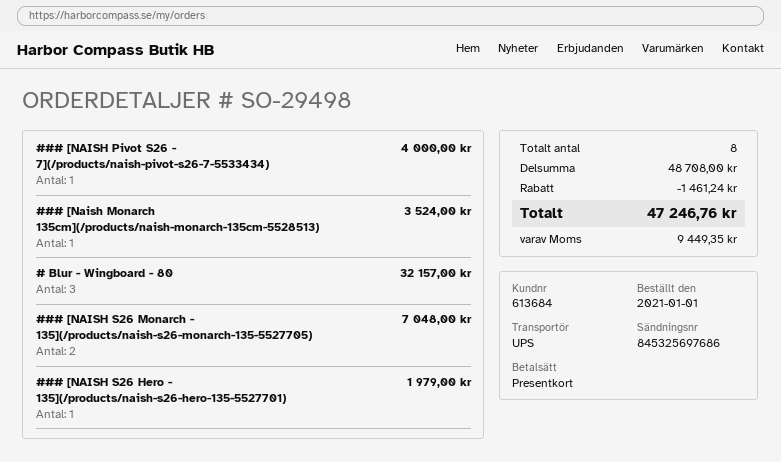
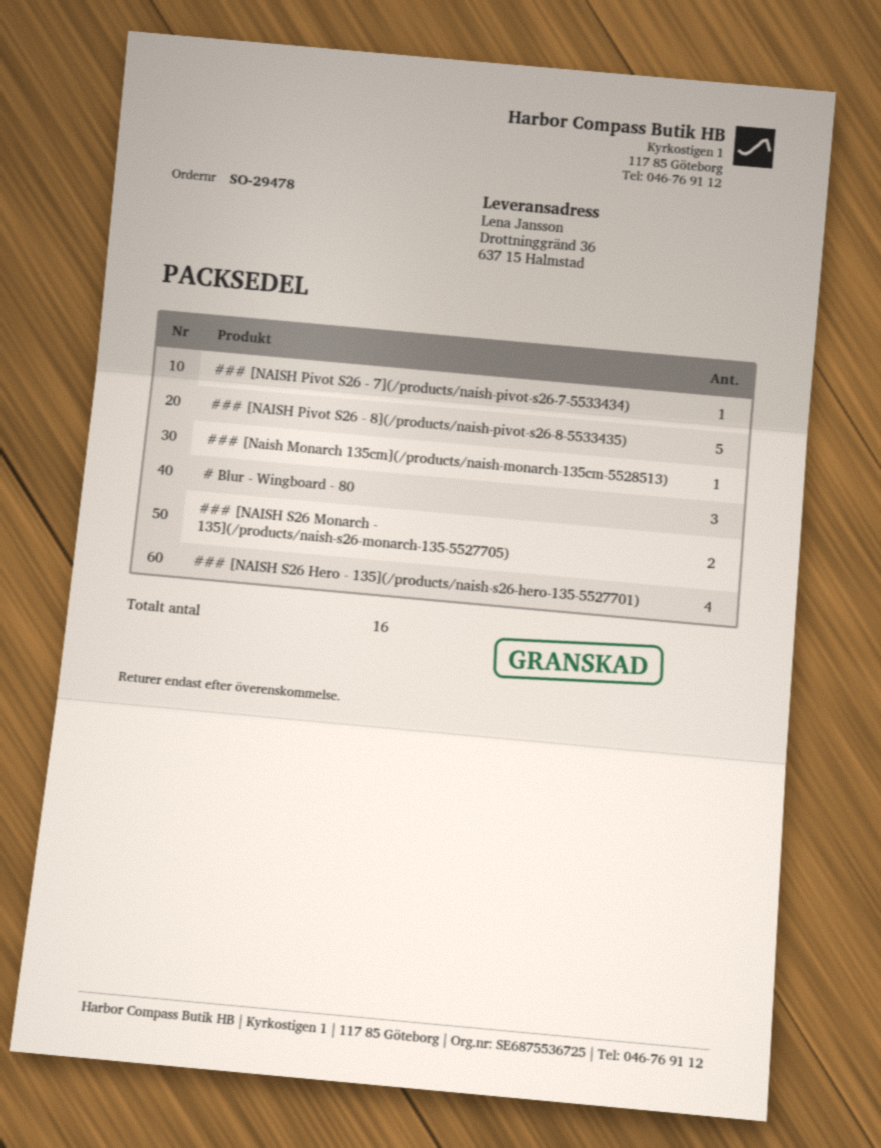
order number: SO-29498 -> SO-29478
### [NAISH S26 Hero - 135](/products/naish-s26-hero-135-5527701): 1 -> 4
### [NAISH Pivot S26 - 8](/products/naish-pivot-s26-8-5533435): none -> 5
total quantity: 8 -> 16

